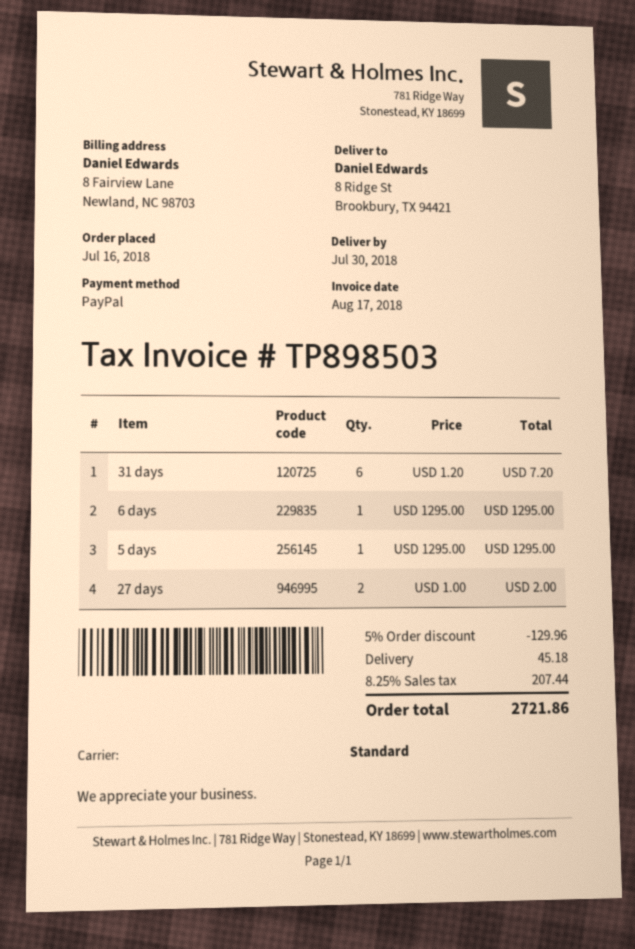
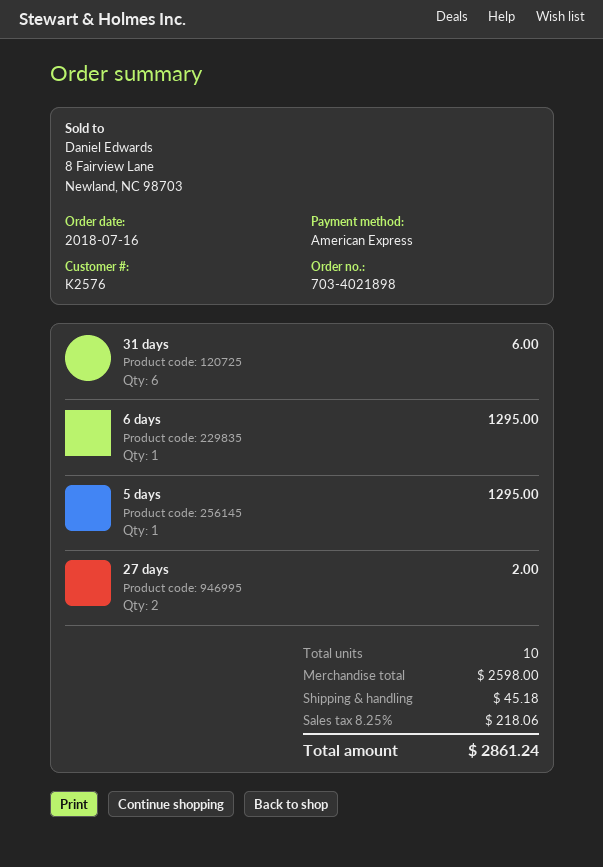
payment method: PayPal -> American Express
31 days: 6 for 7.20 -> 6 for 6.00
discount: 5% = 129.96 -> none
tax: 8.25% = 207.44 -> 8.25% = 218.06
total: 2721.86 -> 2861.24

